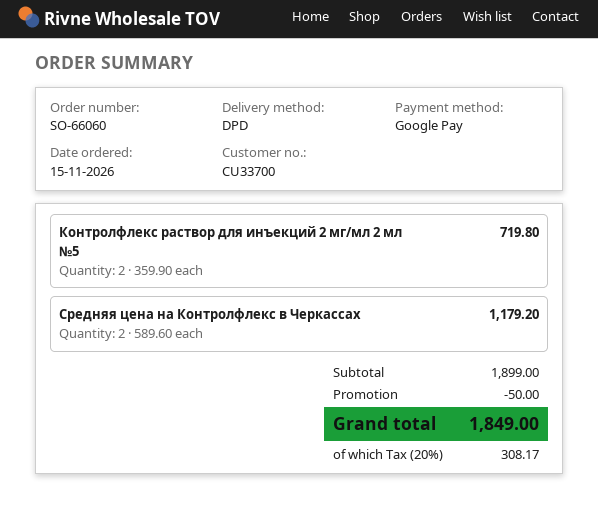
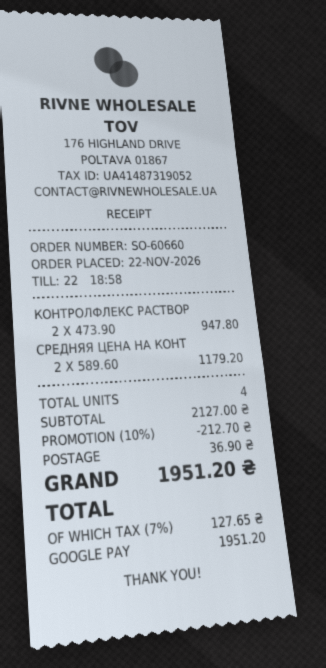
order number: SO-66060 -> SO-60660
order date: 2026-11-15 -> 2026-11-22
Контролфлекс раствор для инъекций 2 мг/мл 2 мл №5: 2 x 359.90 = 719.80 -> 2 x 473.90 = 947.80
subtotal: 1899.00 -> 2127.00
discount: 50.00 -> 212.70
shipping: none -> 36.90
tax: 20% = 308.17 -> 7% = 127.65
total: 1849.00 -> 1951.20

